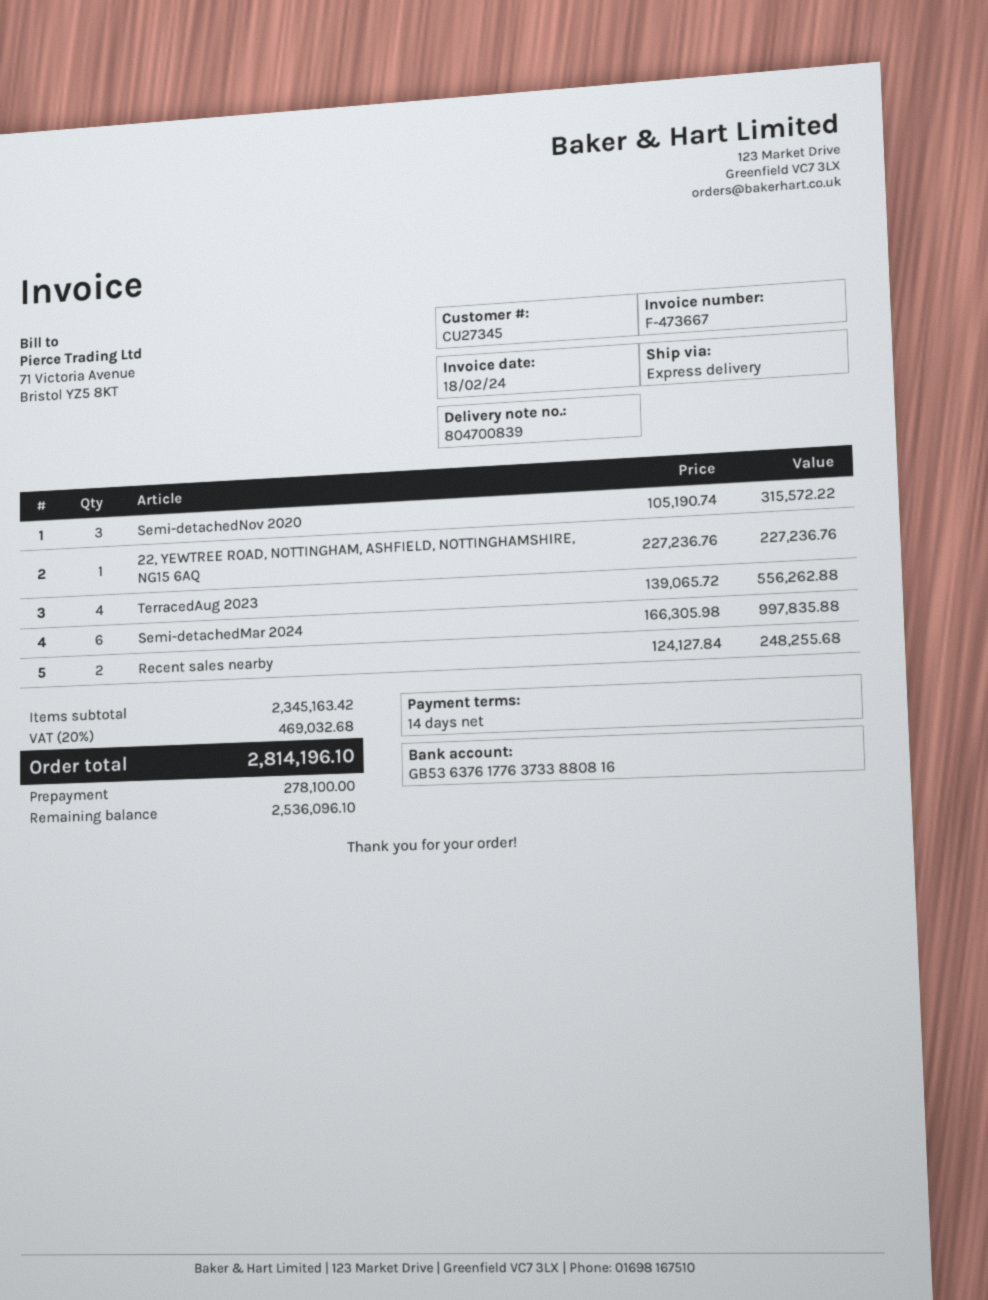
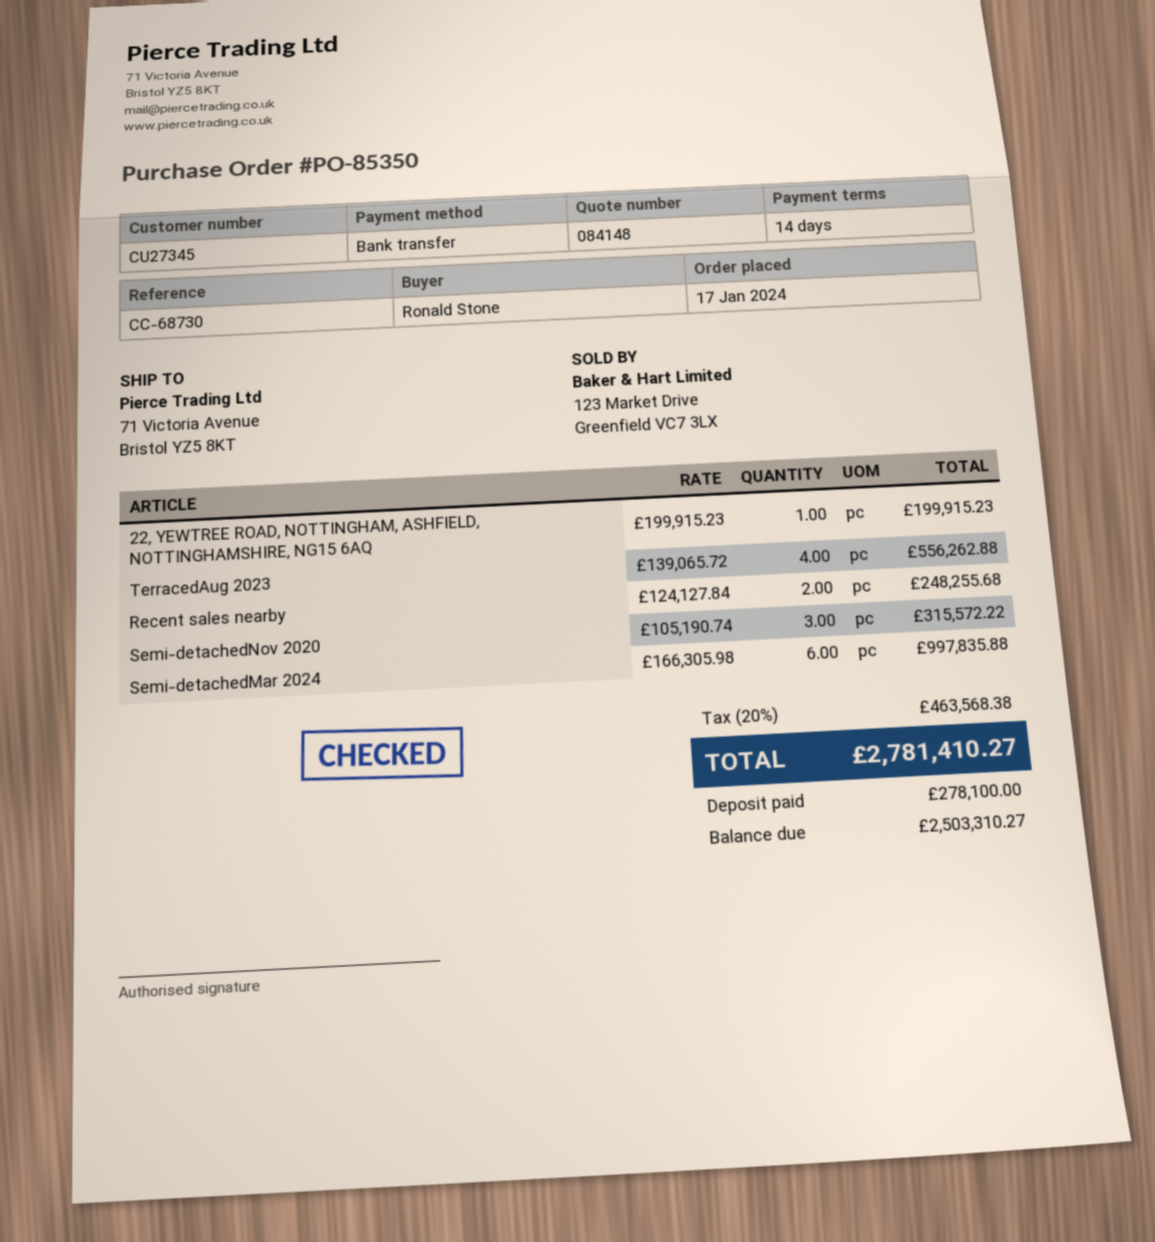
22, YEWTREE ROAD, NOTTINGHAM, ASHFIELD, NOTTINGHAMSHIRE, NG15 6AQ: 1 x 227236.76 = 227236.76 -> 1 x 199915.23 = 199915.23
tax: 20% = 469032.68 -> 20% = 463568.38
total: 2814196.10 -> 2781410.27
balance: 2536096.10 -> 2503310.27

